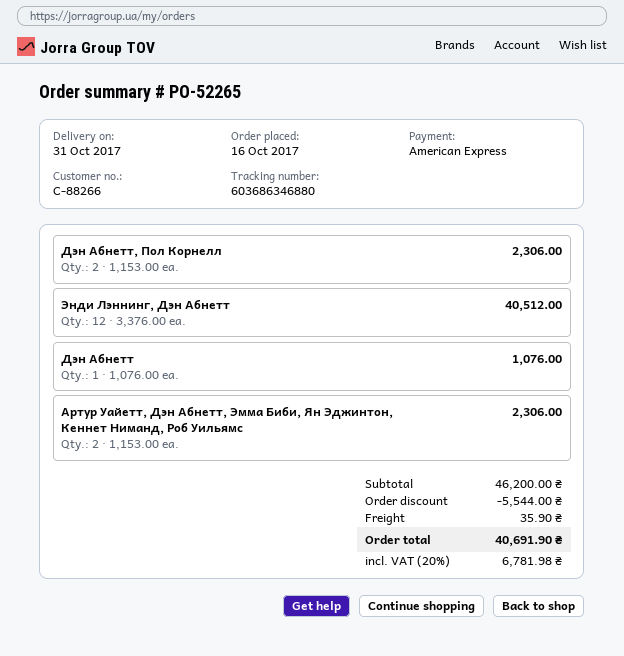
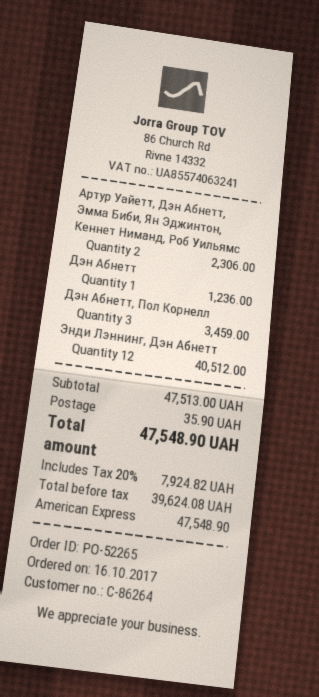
customer number: C-88266 -> C-86264
Дэн Абнетт, Пол Корнелл: 2 for 2306.00 -> 3 for 3459.00
Дэн Абнетт: 1 for 1076.00 -> 1 for 1236.00
subtotal: 46200.00 -> 47513.00
discount: 5544.00 -> none
tax: 20% = 6781.98 -> 20% = 7924.82
total: 40691.90 -> 47548.90

